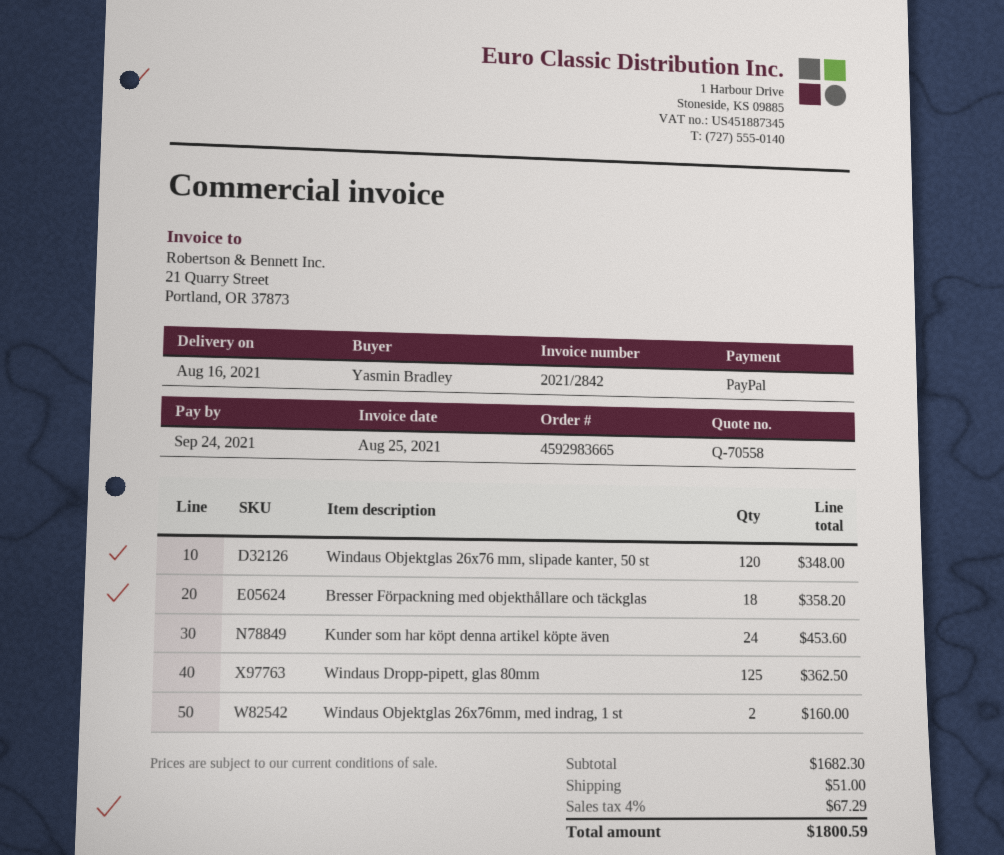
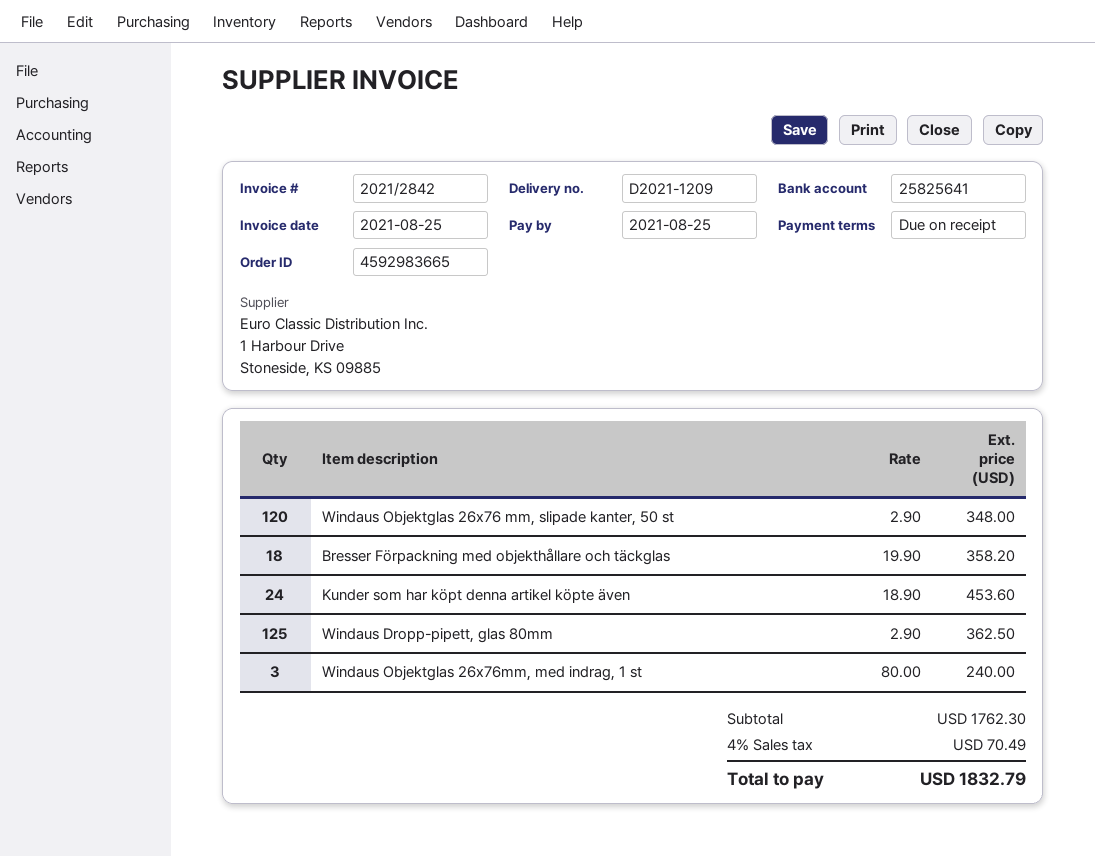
due date: 2021-09-24 -> 2021-08-25
Windaus Objektglas 26x76mm, med indrag, 1 st: 2 for 160.00 -> 3 for 240.00
subtotal: 1682.30 -> 1762.30
shipping: 51.00 -> none
tax: 4% = 67.29 -> 4% = 70.49
total: 1800.59 -> 1832.79

